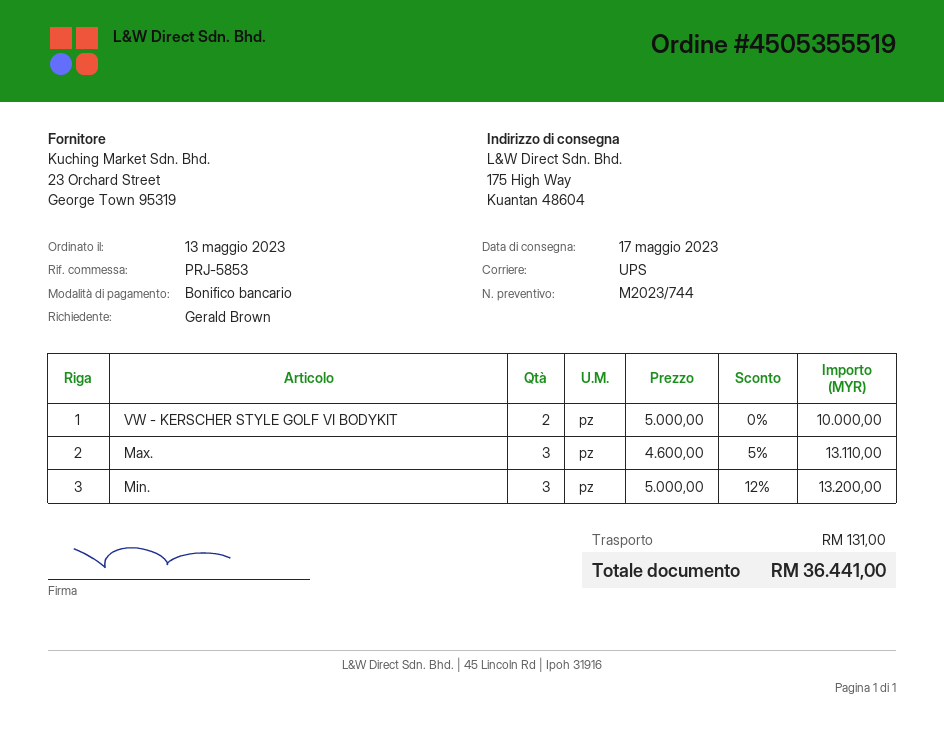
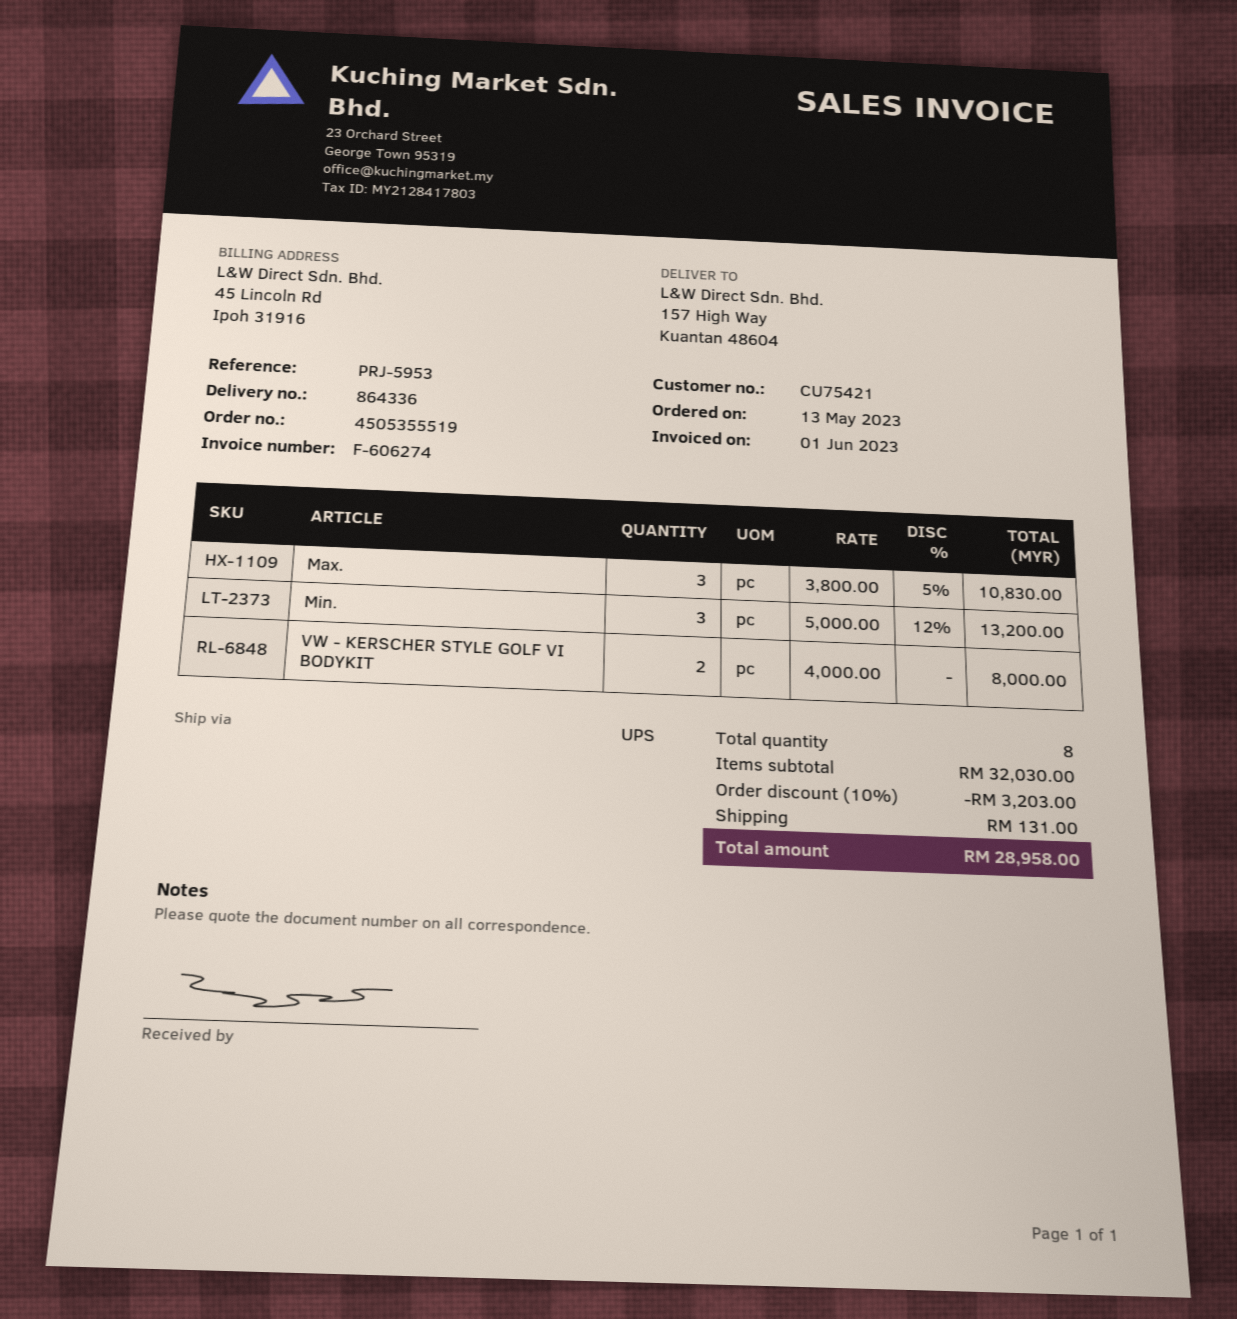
reference: PRJ-5853 -> PRJ-5953
ship to: 175 High Way, Kuantan 48604 -> 157 High Way, Kuantan 48604
VW - KERSCHER STYLE GOLF VI BODYKIT: 2 x 5000.00 = 10000.00 -> 2 x 4000.00 = 8000.00
Max.: 3 x 4600.00 - 5% = 13110.00 -> 3 x 3800.00 - 5% = 10830.00
discount: none -> 10% = 3203.00
total: 36441.00 -> 28958.00

